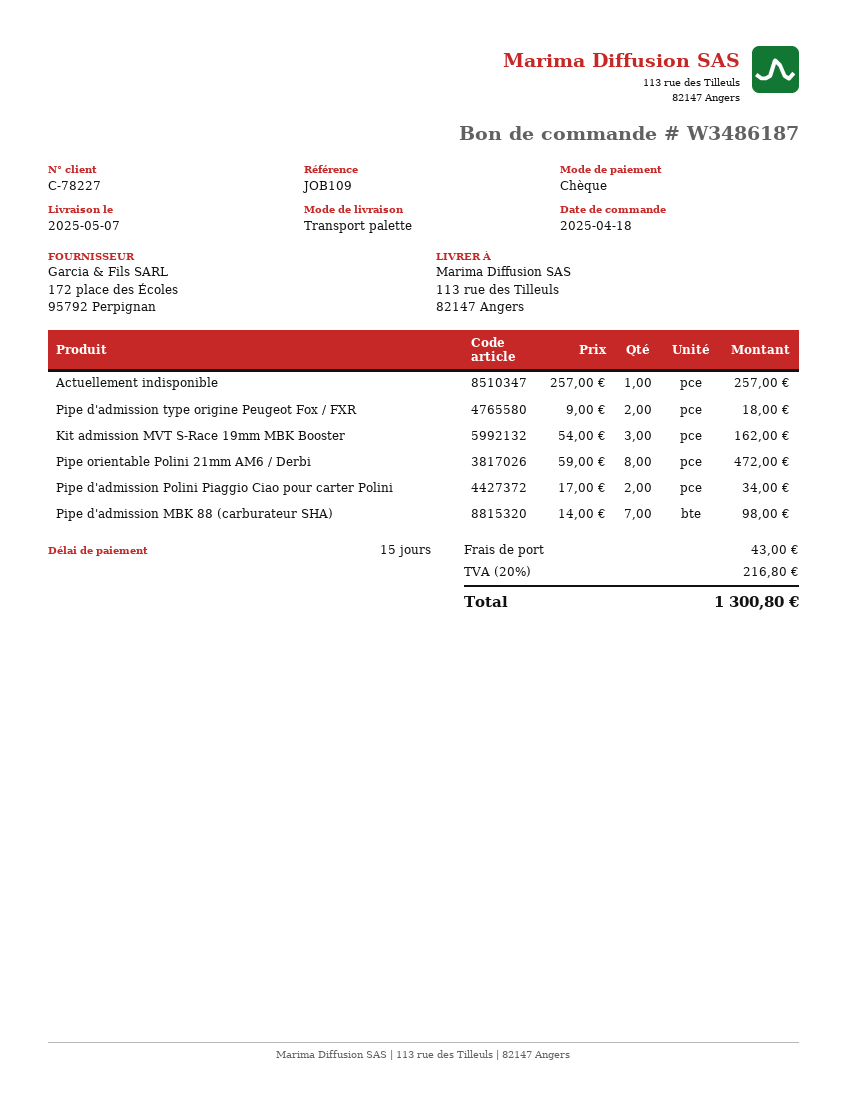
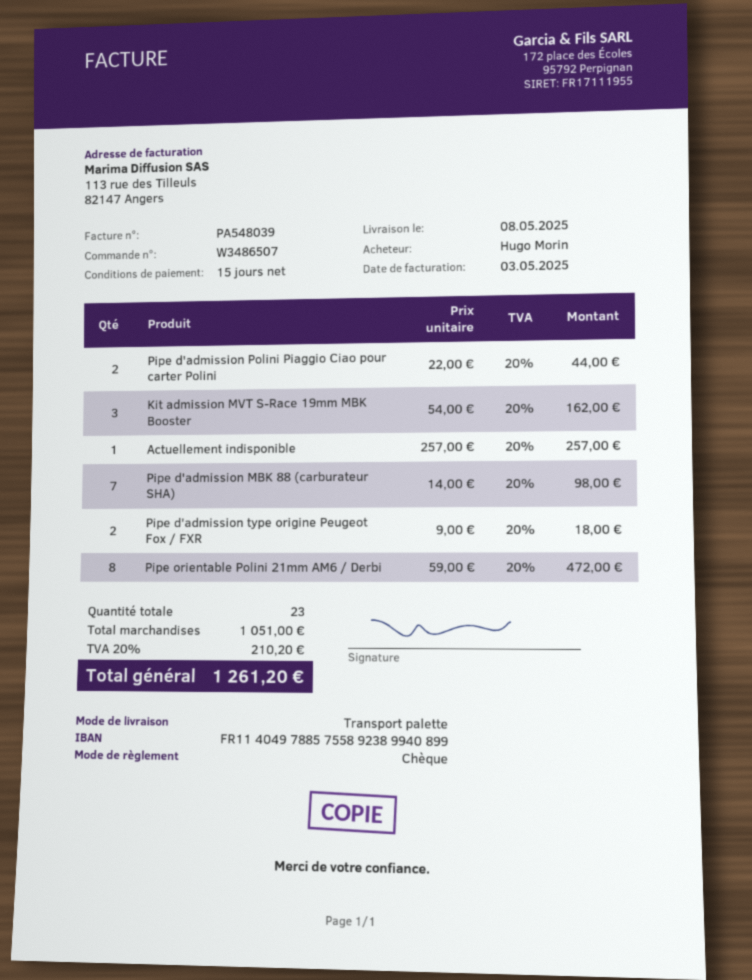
order number: W3486187 -> W3486507
delivery date: 2025-05-07 -> 2025-05-08
Pipe d'admission Polini Piaggio Ciao pour carter Polini: 2 x 17.00 = 34.00 -> 2 x 22.00 = 44.00
shipping: 43.00 -> none
tax: 20% = 216.80 -> 20% = 210.20
total: 1300.80 -> 1261.20

